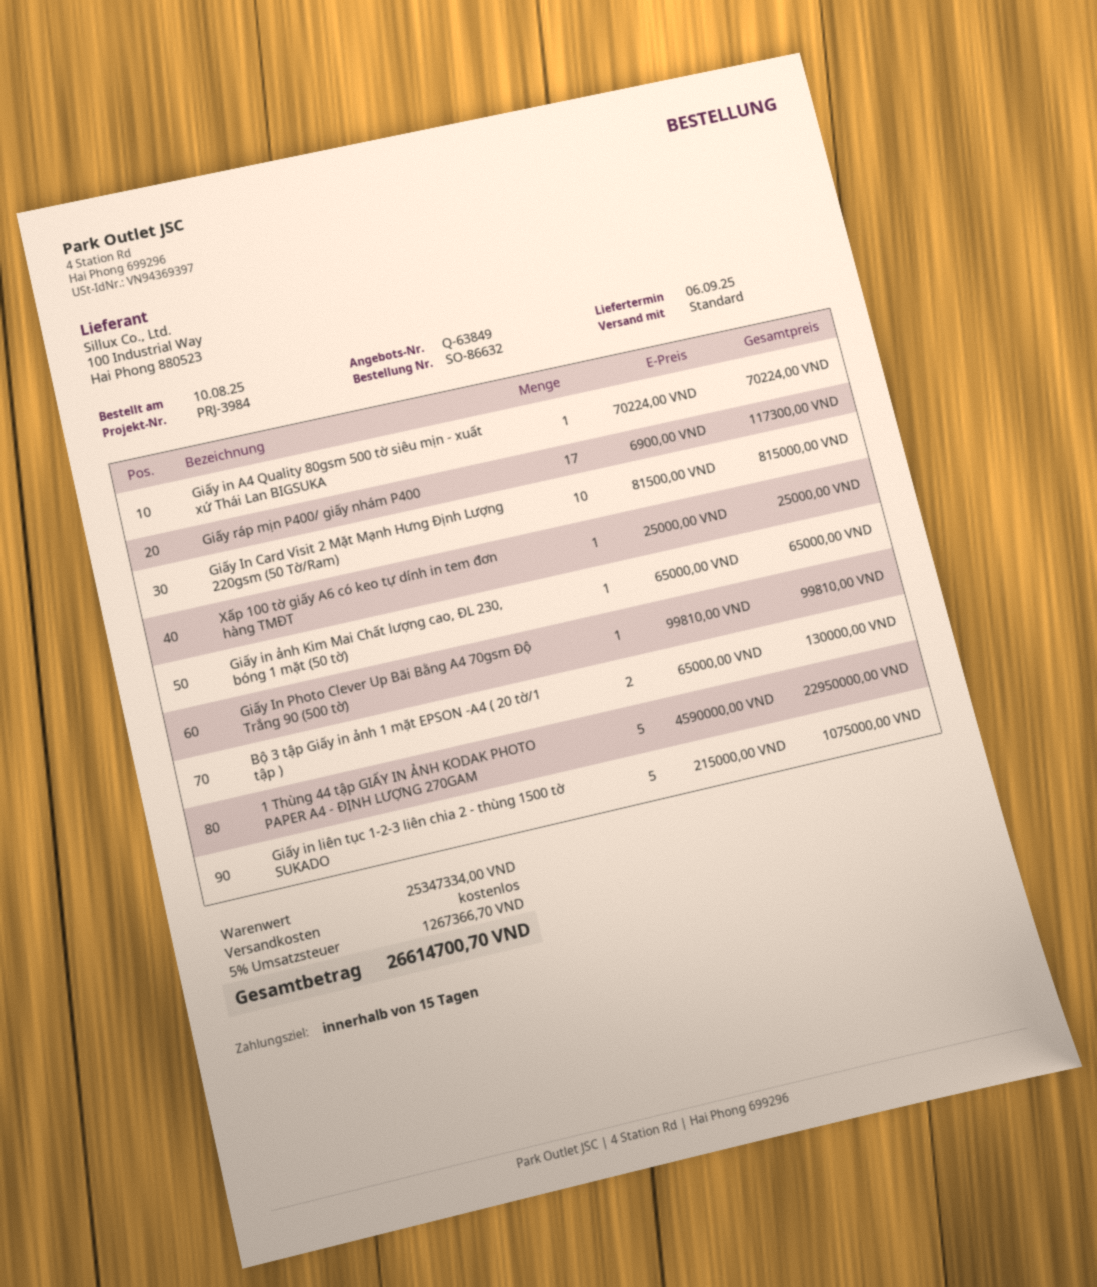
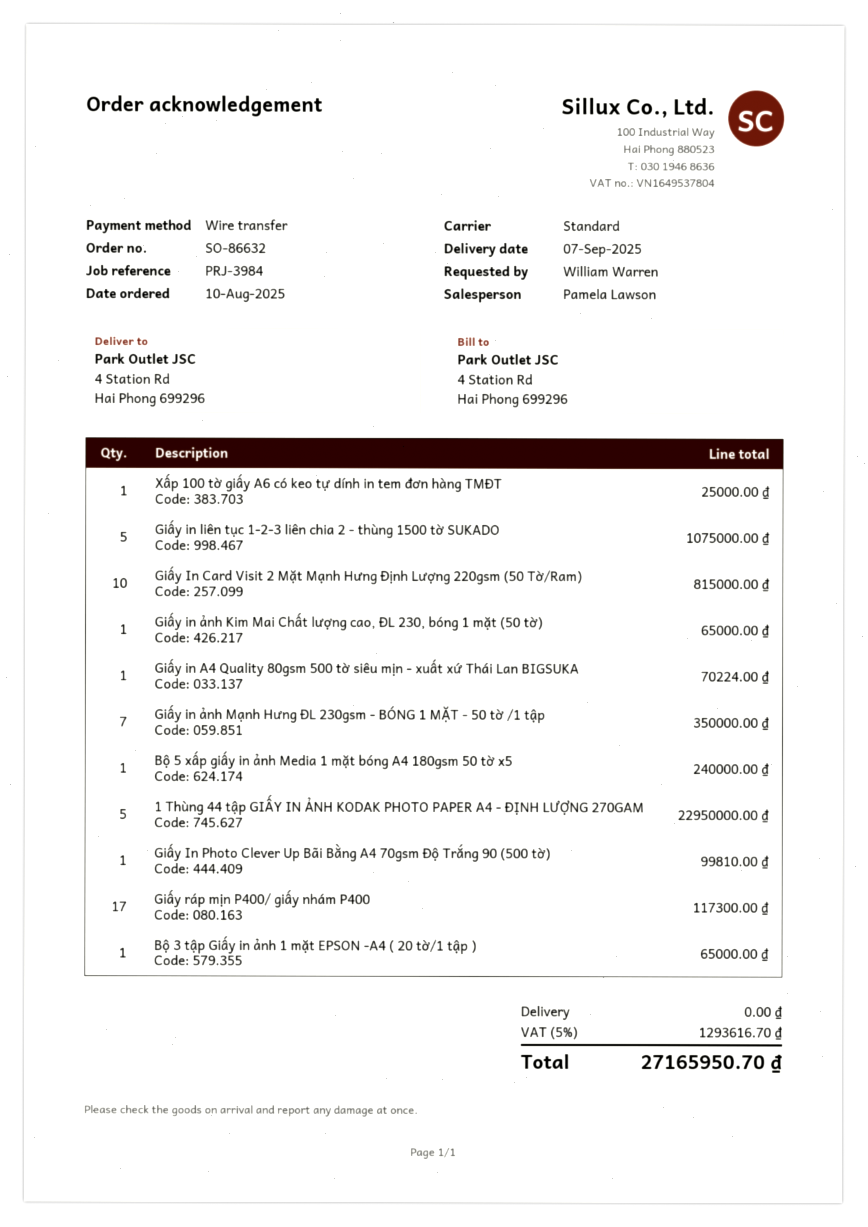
delivery date: 2025-09-06 -> 2025-09-07
Bộ 3 tập Giấy in ảnh 1 mặt EPSON -A4 ( 20 tờ/1 tập ): 2 for 130000.00 -> 1 for 65000.00
Giấy in ảnh Mạnh Hưng ĐL 230gsm - BÓNG 1 MẶT - 50 tờ /1 tập: none -> 7 for 350000.00
Bộ 5 xấp giấy in ảnh Media 1 mặt bóng A4 180gsm 50 tờ x5: none -> 1 for 240000.00
tax: 5% = 1267366.70 -> 5% = 1293616.70
total: 26614700.70 -> 27165950.70

